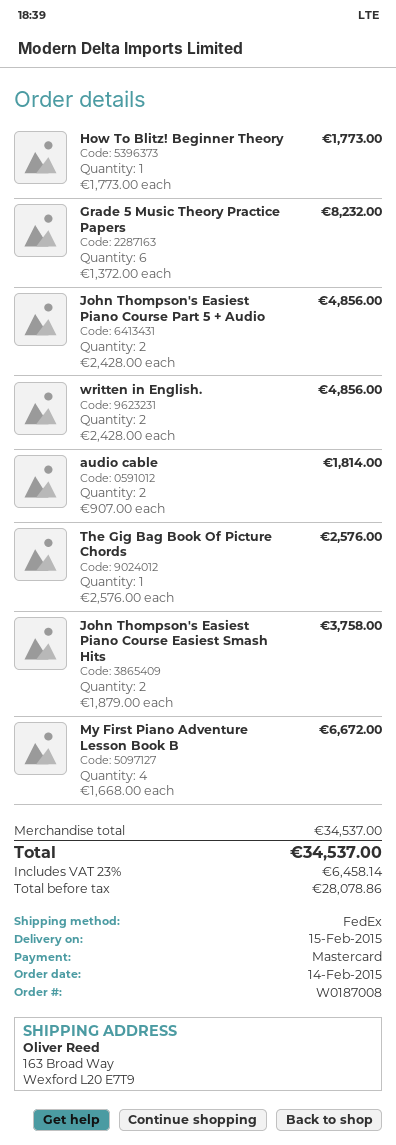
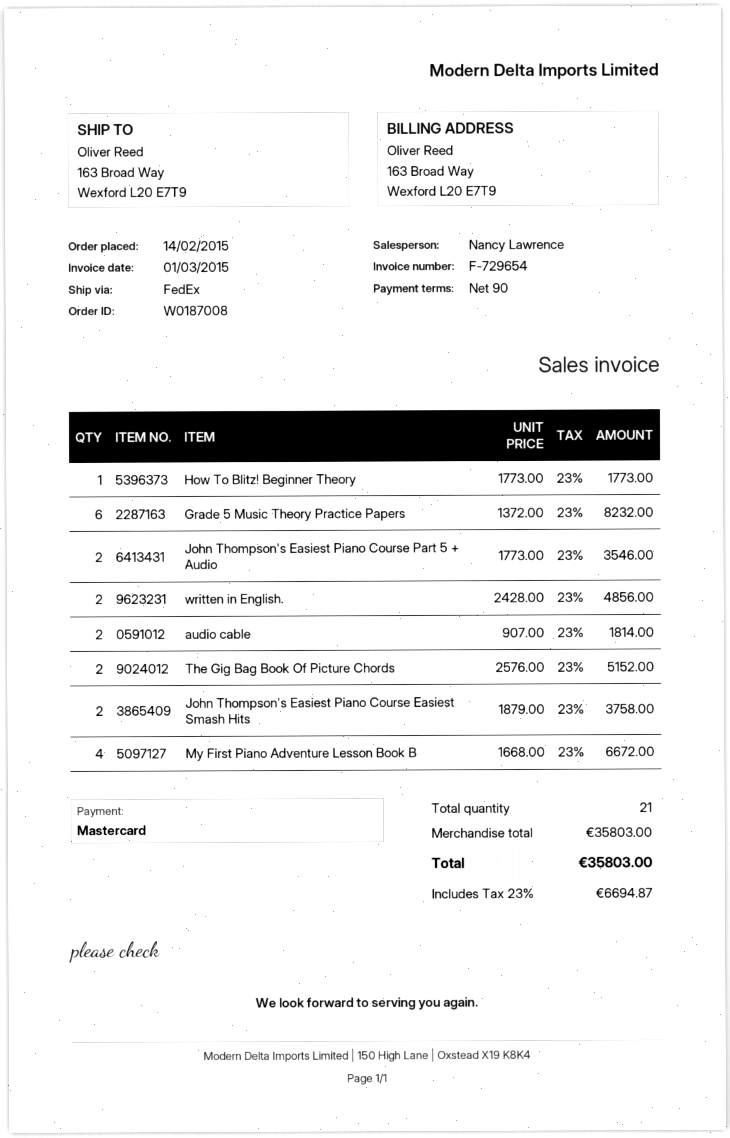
John Thompson's Easiest Piano Course Part 5 + Audio: 2 x 2428.00 = 4856.00 -> 2 x 1773.00 = 3546.00
The Gig Bag Book Of Picture Chords: 1 x 2576.00 = 2576.00 -> 2 x 2576.00 = 5152.00
subtotal: 34537.00 -> 35803.00
tax: 23% = 6458.14 -> 23% = 6694.87
total: 34537.00 -> 35803.00

